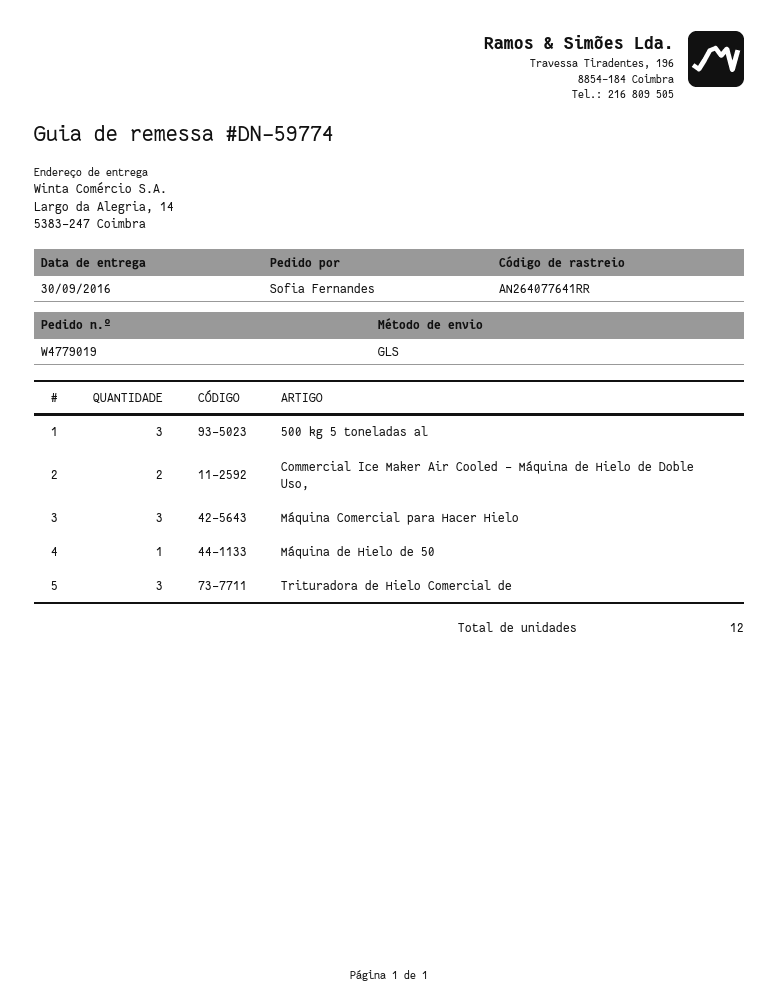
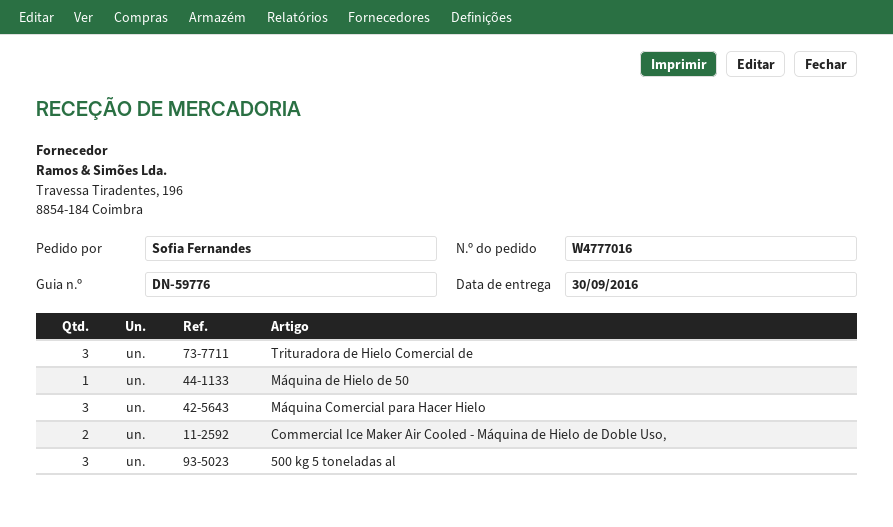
order number: W4779019 -> W4777016
delivery note number: DN-59774 -> DN-59776

